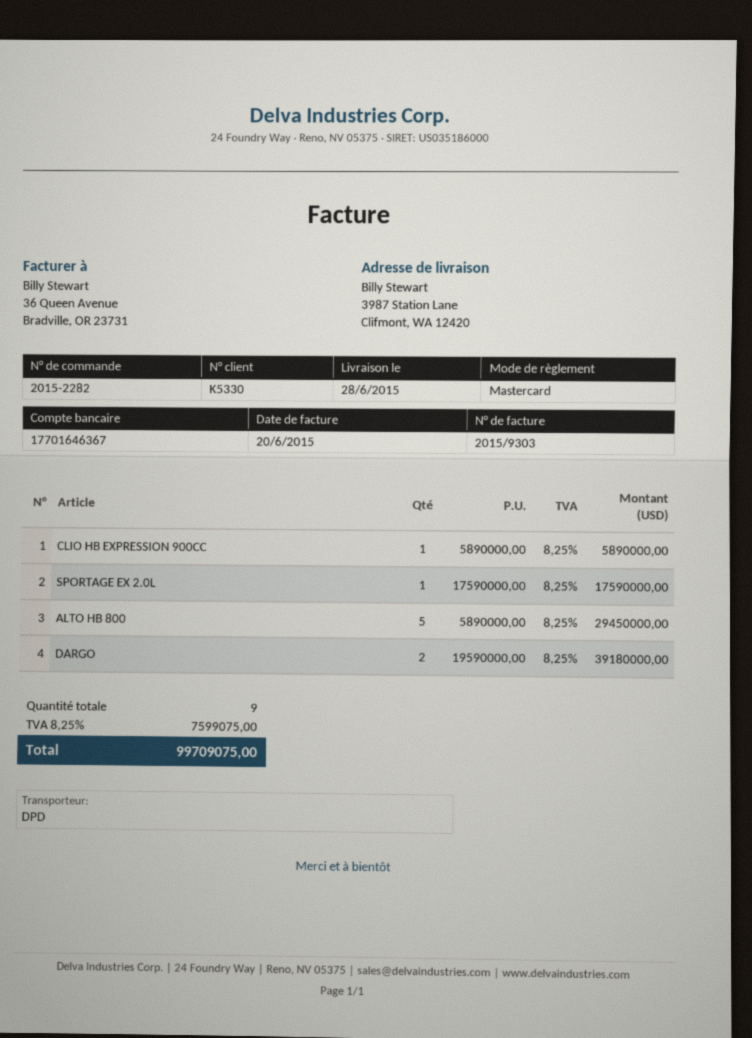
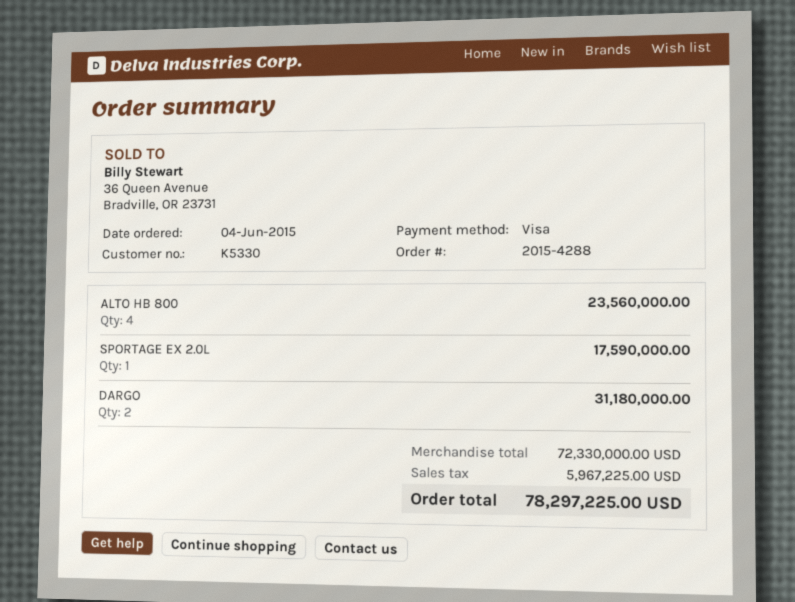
order number: 2015-2282 -> 2015-4288
payment method: Mastercard -> Visa
CLIO HB EXPRESSION 900CC: 1 for 5890000.00 -> none
ALTO HB 800: 5 for 29450000.00 -> 4 for 23560000.00
DARGO: 2 for 39180000.00 -> 2 for 31180000.00
tax: 7599075.00 -> 5967225.00
total: 99709075.00 -> 78297225.00

